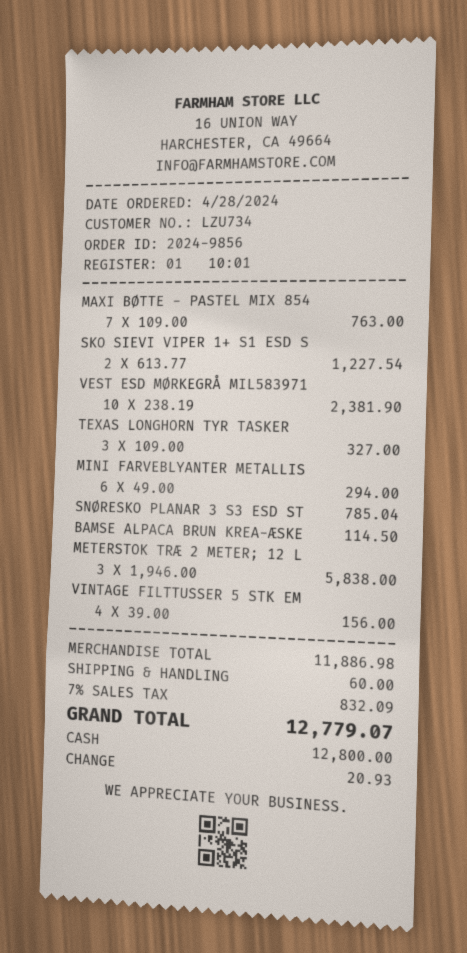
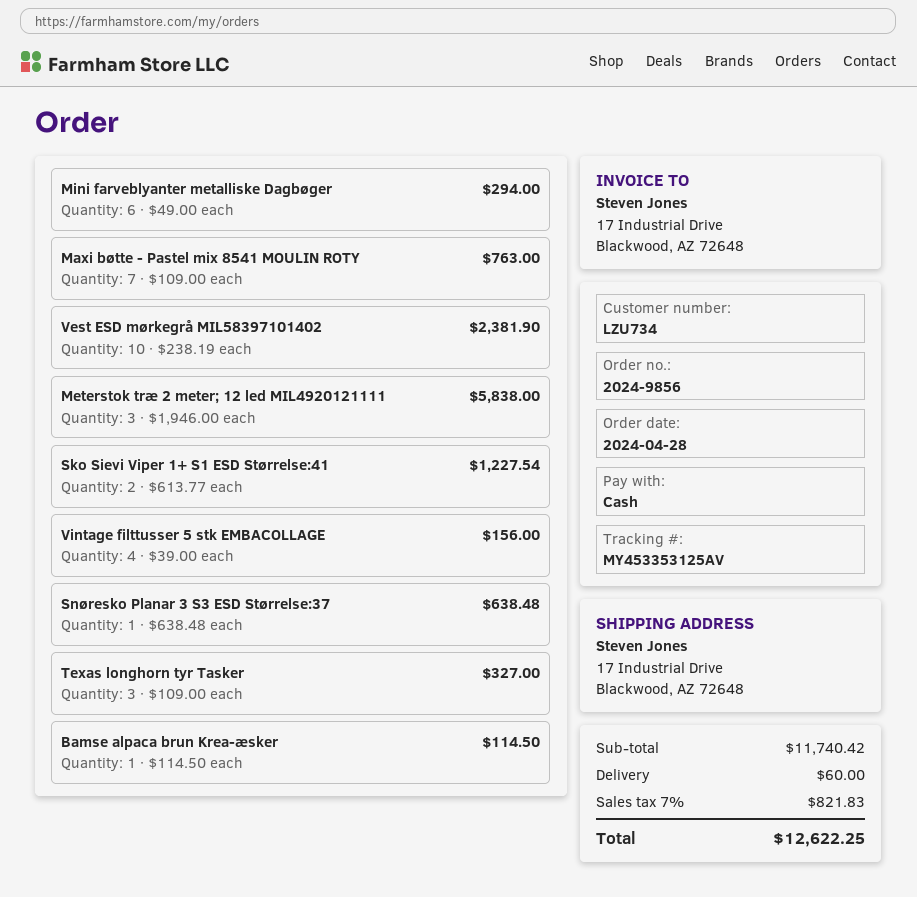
SNØRESKO PLANAR 3 S3 ESD ST: 1 x 785.04 = 785.04 -> 1 x 638.48 = 638.48
subtotal: 11886.98 -> 11740.42
tax: 7% = 832.09 -> 7% = 821.83
total: 12779.07 -> 12622.25

